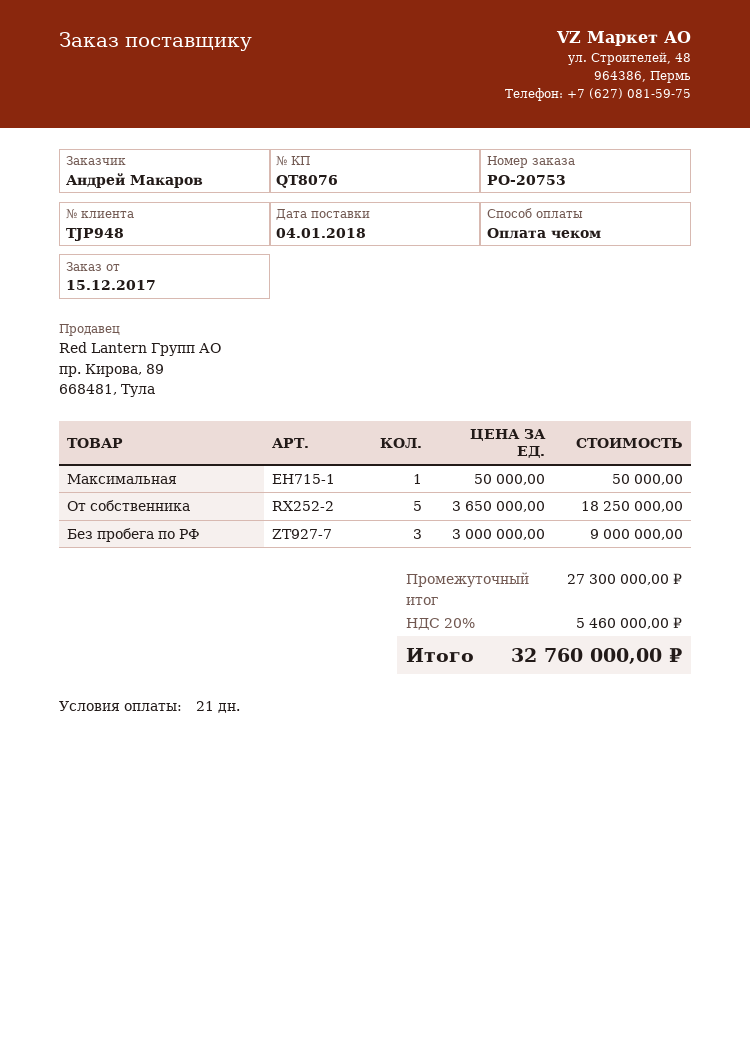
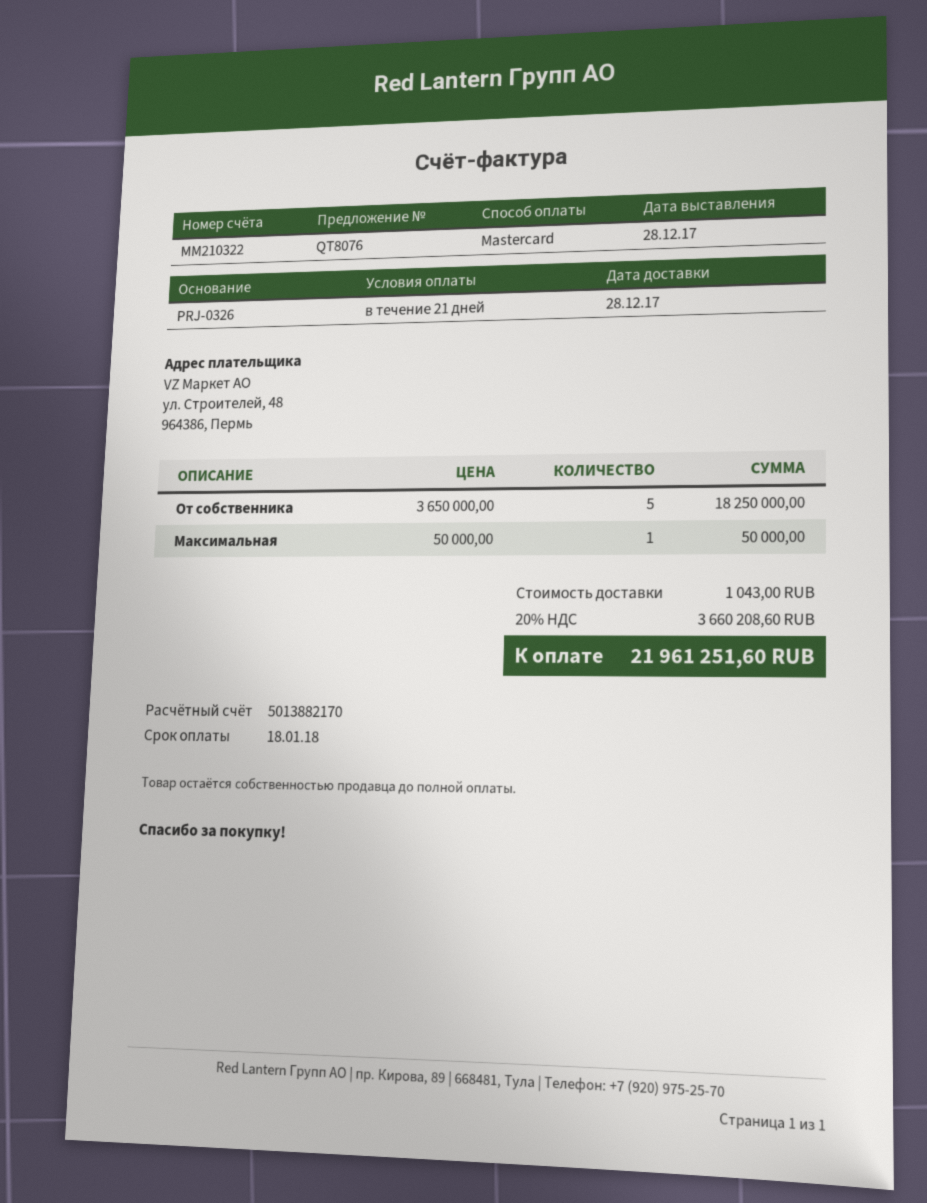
delivery date: 2018-01-04 -> 2017-12-28
payment method: cheque -> Mastercard
Без пробега по РФ: 3 x 3000000.00 = 9000000.00 -> none
shipping: none -> 1043.00
tax: 20% = 5460000.00 -> 20% = 3660208.60
total: 32760000.00 -> 21961251.60

